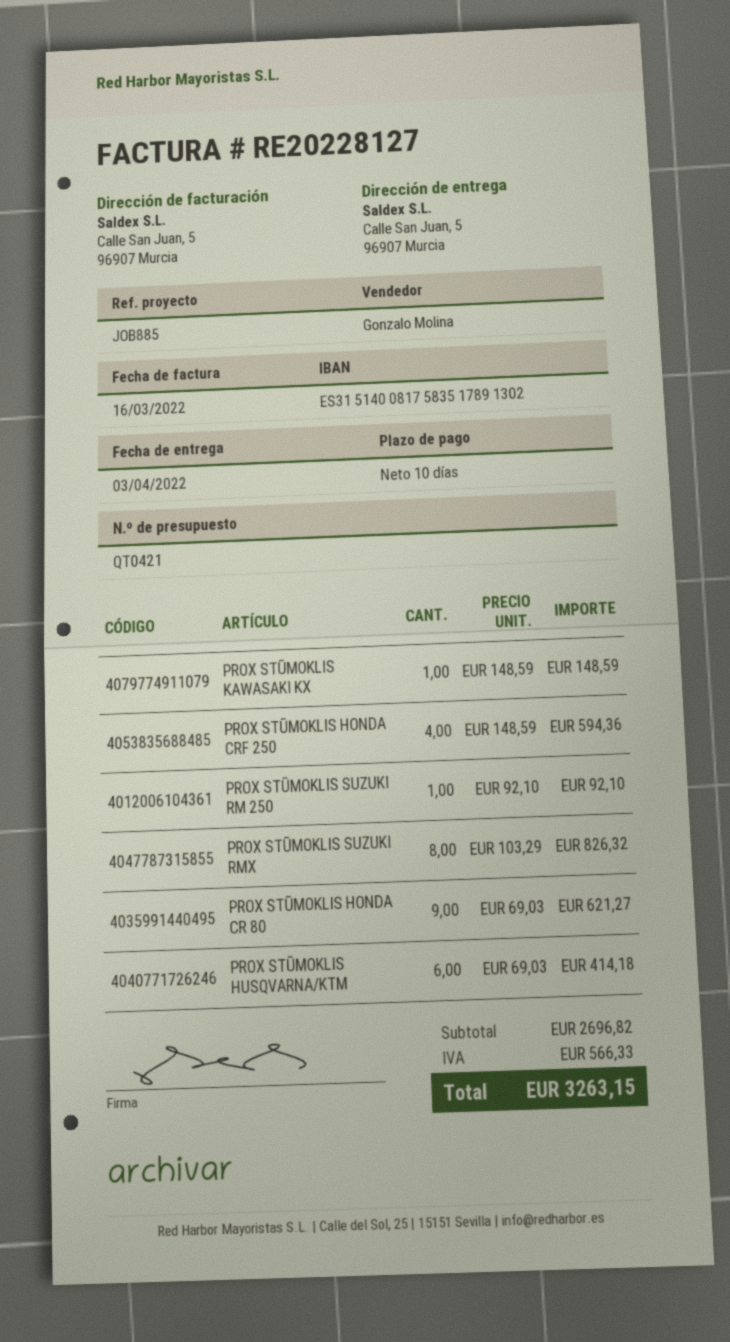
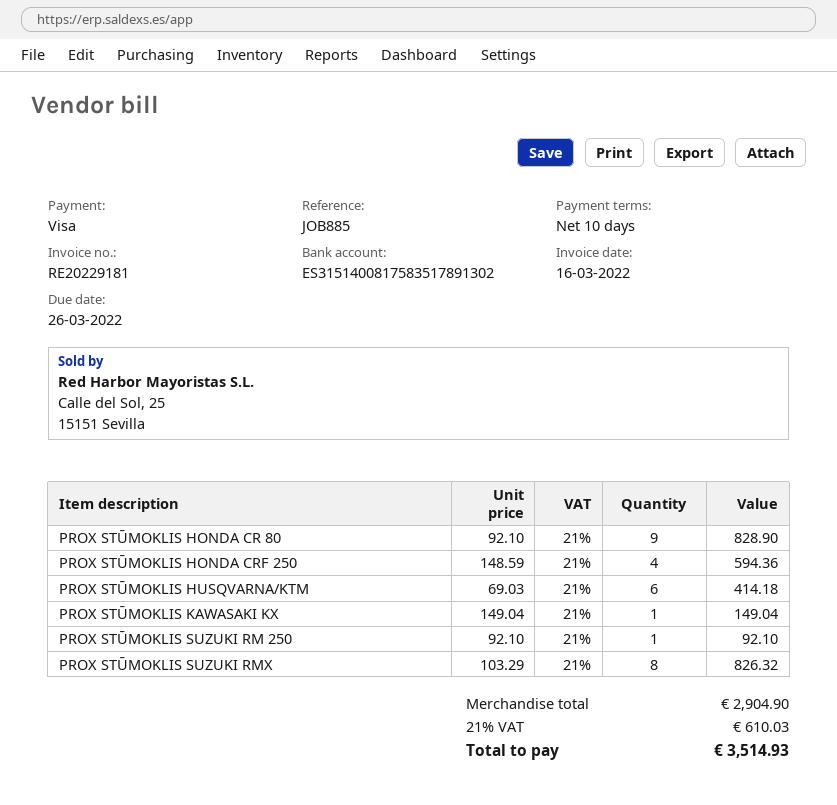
invoice number: RE20228127 -> RE20229181
PROX STŪMOKLIS KAWASAKI KX: 1 x 148.59 = 148.59 -> 1 x 149.04 = 149.04
PROX STŪMOKLIS HONDA CR 80: 9 x 69.03 = 621.27 -> 9 x 92.10 = 828.90
subtotal: 2696.82 -> 2904.90
tax: 566.33 -> 610.03
total: 3263.15 -> 3514.93

